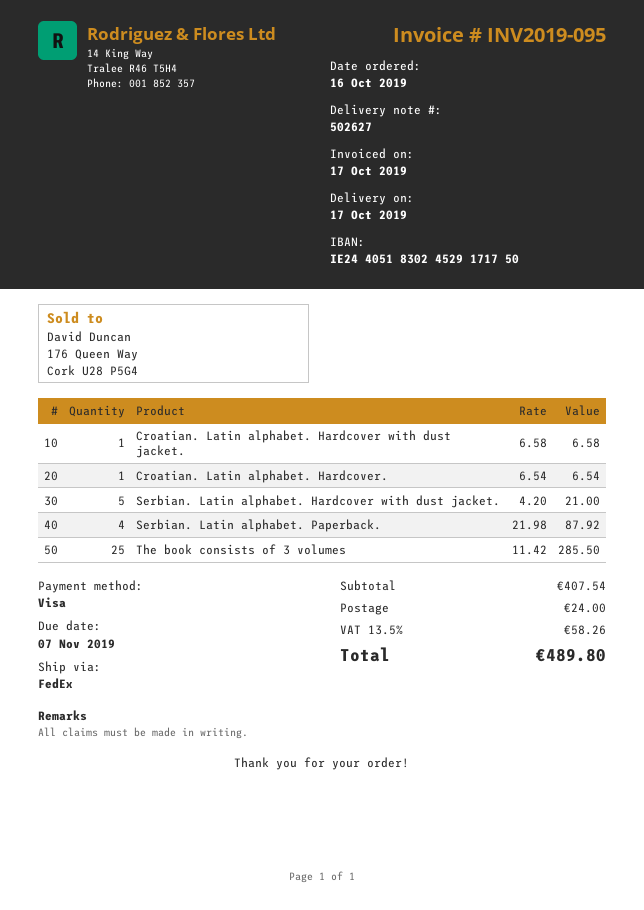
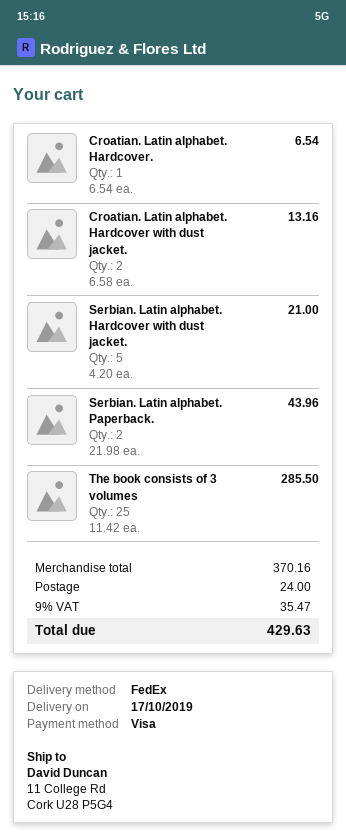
Croatian. Latin alphabet. Hardcover with dust jacket.: 1 x 6.58 = 6.58 -> 2 x 6.58 = 13.16
Serbian. Latin alphabet. Paperback.: 4 x 21.98 = 87.92 -> 2 x 21.98 = 43.96
subtotal: 407.54 -> 370.16
tax: 13.5% = 58.26 -> 9% = 35.47
total: 489.80 -> 429.63

